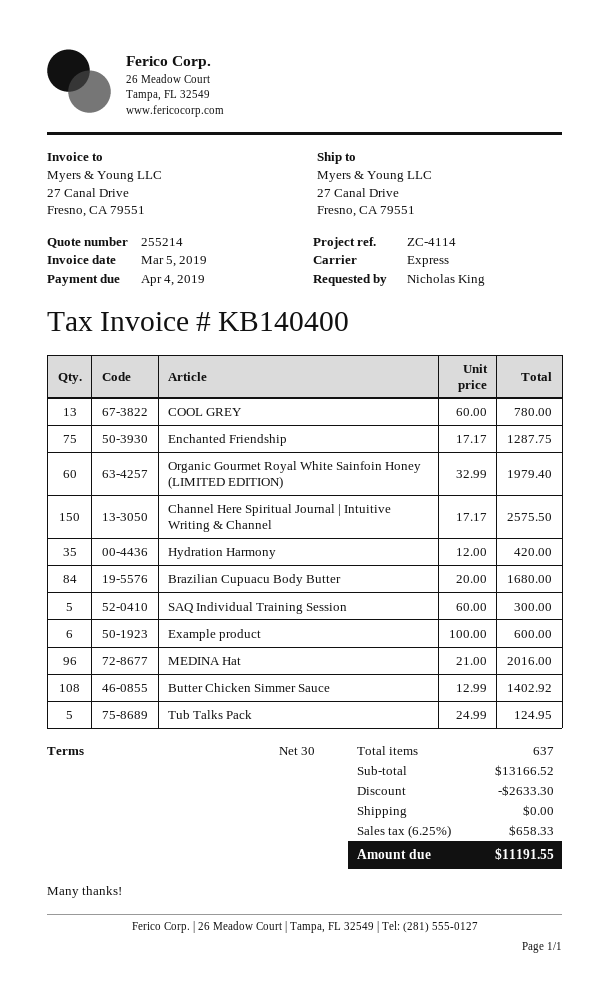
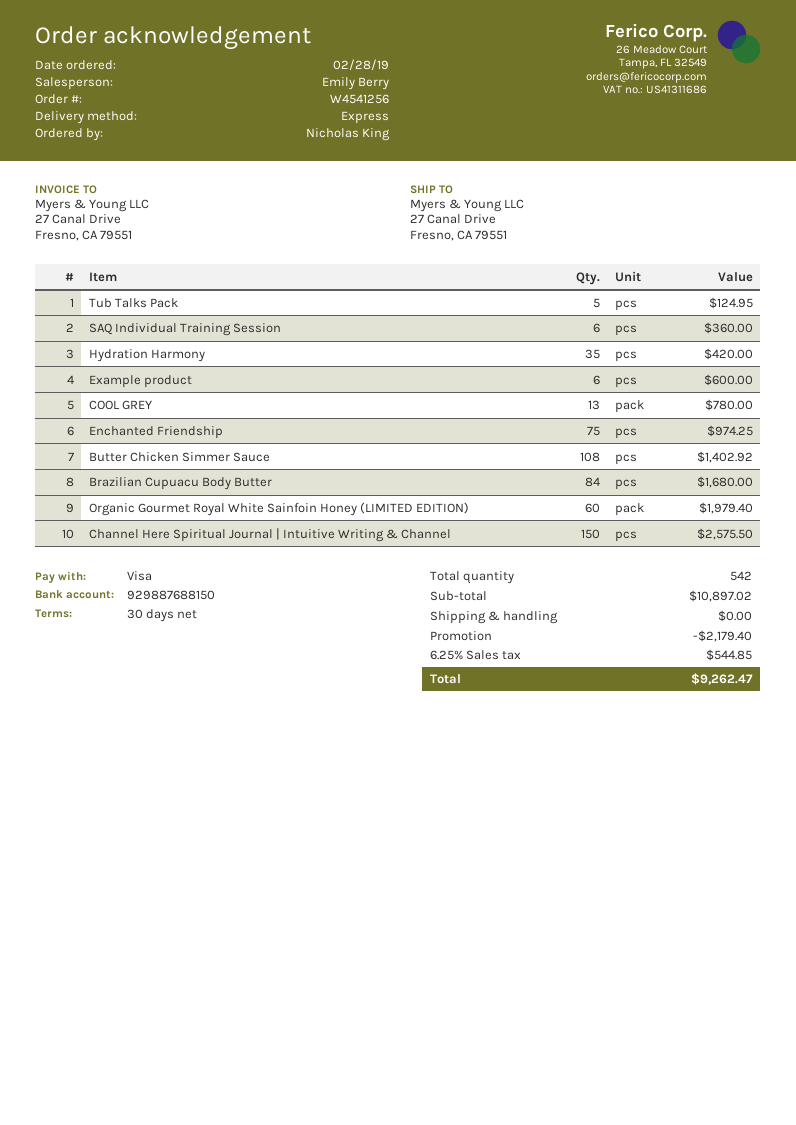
Enchanted Friendship: 75 for 1287.75 -> 75 for 974.25
SAQ Individual Training Session: 5 for 300.00 -> 6 for 360.00
MEDINA Hat: 96 for 2016.00 -> none
total quantity: 637 -> 542
subtotal: 13166.52 -> 10897.02
discount: 2633.30 -> 2179.40
tax: 6.25% = 658.33 -> 6.25% = 544.85
total: 11191.55 -> 9262.47

